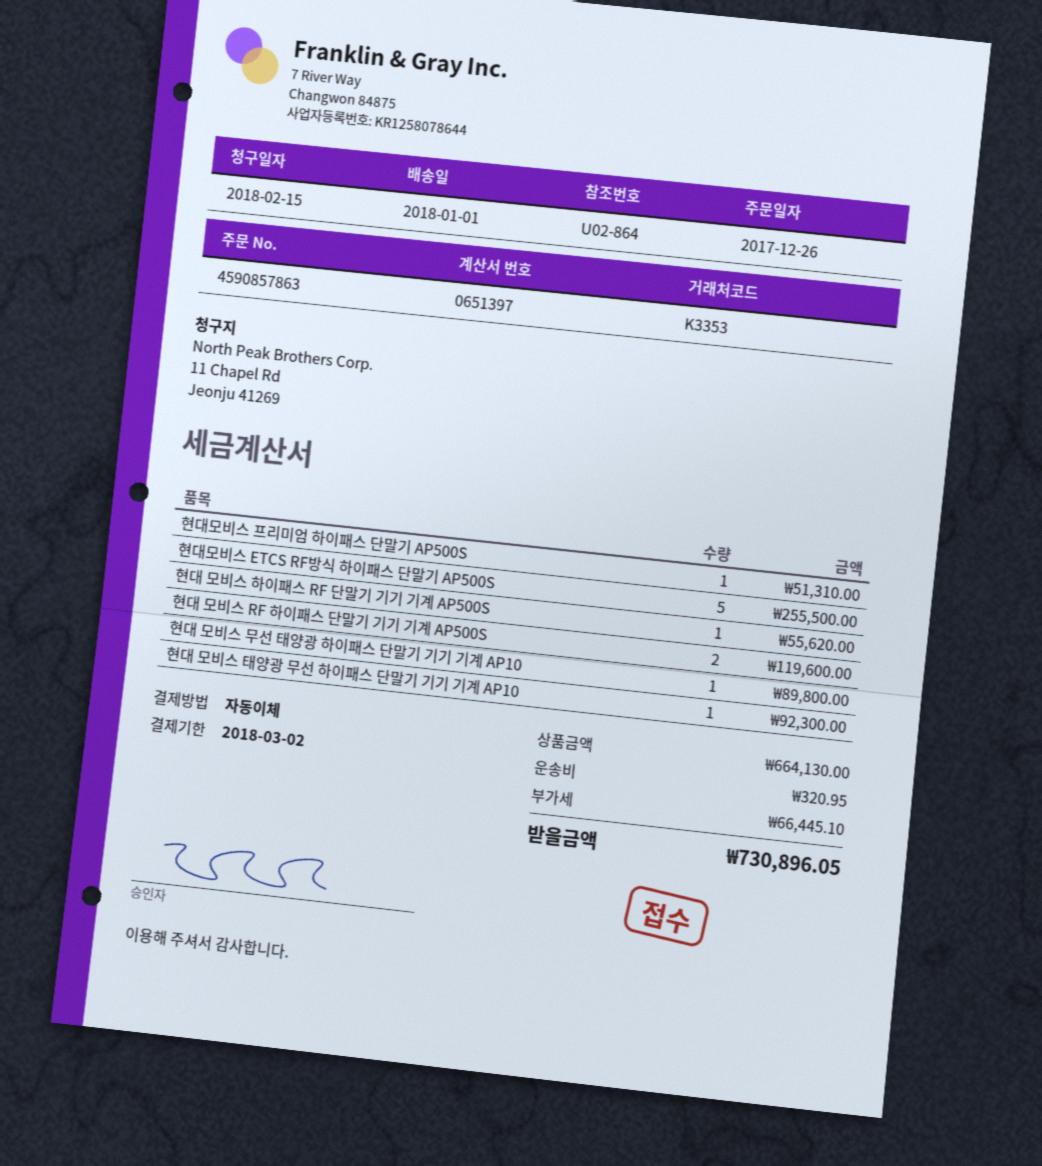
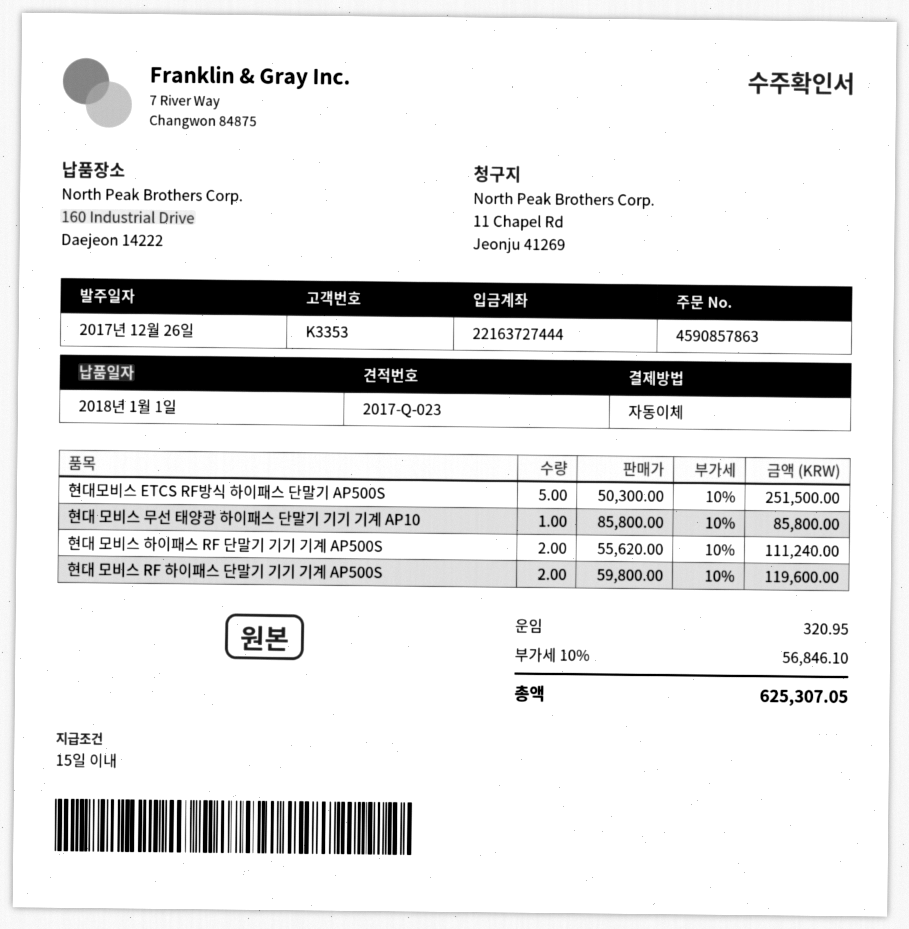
현대모비스 프리미엄 하이패스 단말기 AP500S: 1 for 51310.00 -> none
현대모비스 ETCS RF방식 하이패스 단말기 AP500S: 5 for 255500.00 -> 5 for 251500.00
현대 모비스 하이패스 RF 단말기 기기 기계 AP500S: 1 for 55620.00 -> 2 for 111240.00
현대 모비스 무선 태양광 하이패스 단말기 기기 기계 AP10: 1 for 89800.00 -> 1 for 85800.00
현대 모비스 태양광 무선 하이패스 단말기 기기 기계 AP10: 1 for 92300.00 -> none
tax: 66445.10 -> 56846.10
total: 730896.05 -> 625307.05

